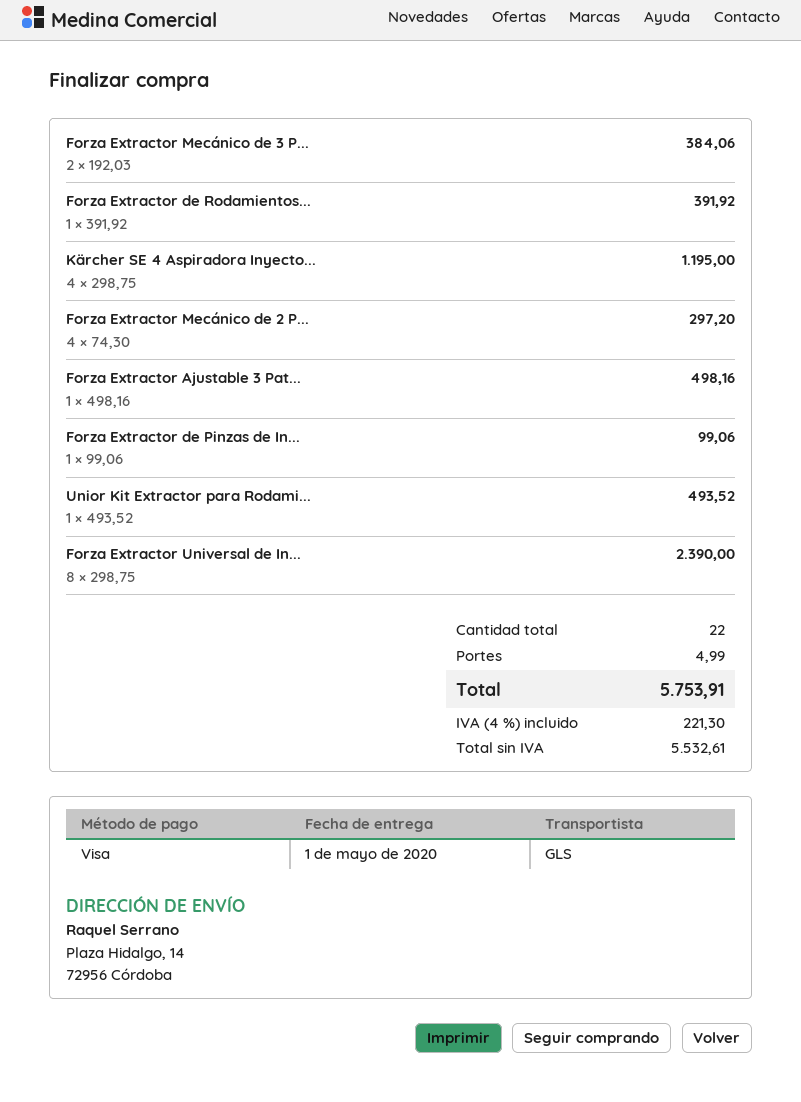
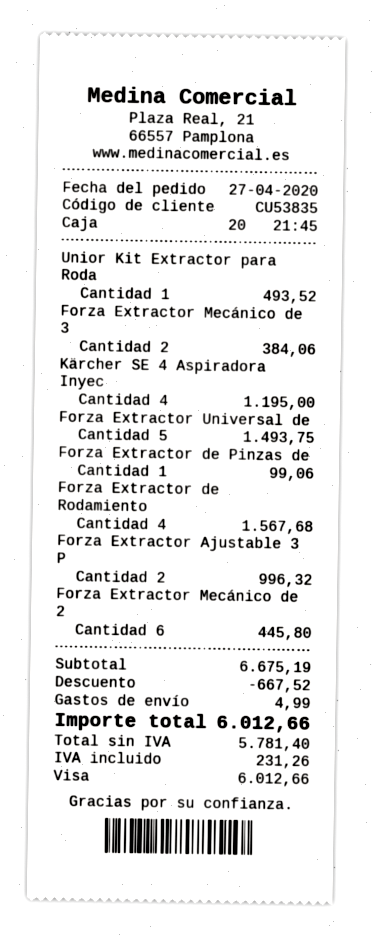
Forza Extractor de Rodamientos...: 1 for 391.92 -> 4 for 1567.68
Forza Extractor Mecánico de 2 P...: 4 for 297.20 -> 6 for 445.80
Forza Extractor Ajustable 3 Pat...: 1 for 498.16 -> 2 for 996.32
Forza Extractor Universal de In...: 8 for 2390.00 -> 5 for 1493.75
discount: none -> 667.52
net: 5532.61 -> 5781.40
tax: 221.30 -> 231.26
total: 5753.91 -> 6012.66

